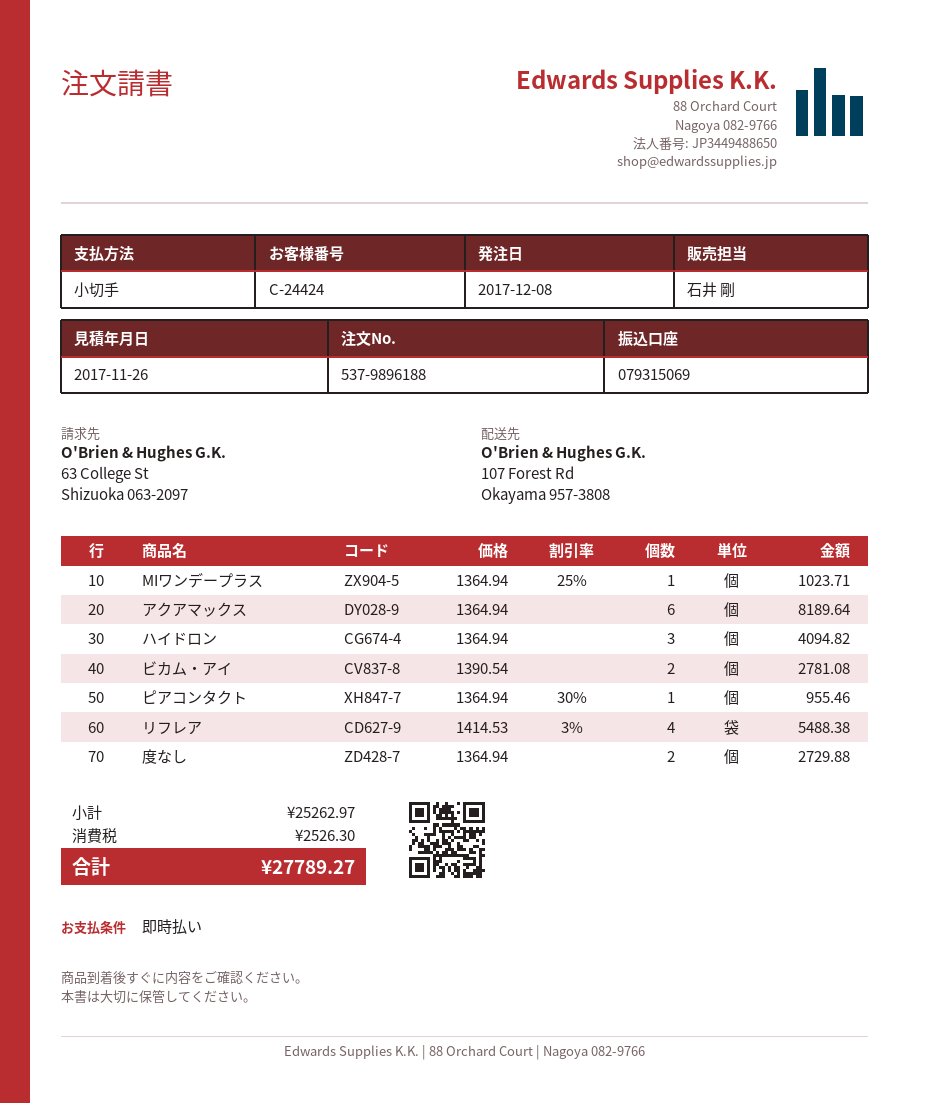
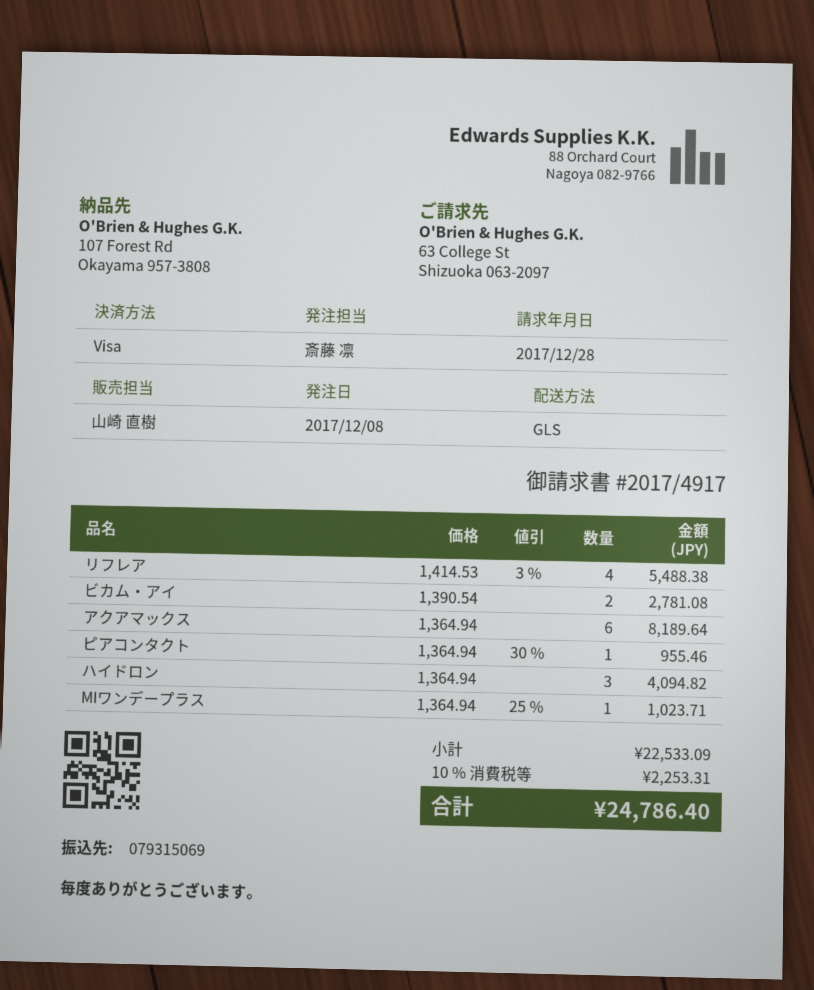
sales rep: 石井 剛 -> 山崎 直樹
payment method: cheque -> Visa
度なし: 2 x 1364.94 = 2729.88 -> none
subtotal: 25262.97 -> 22533.09
tax: 2526.30 -> 2253.31
total: 27789.27 -> 24786.40

